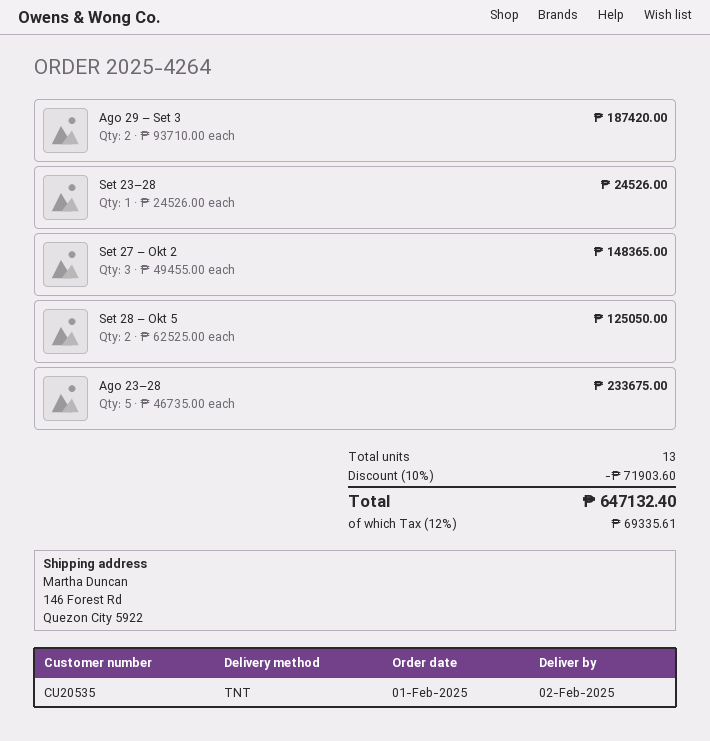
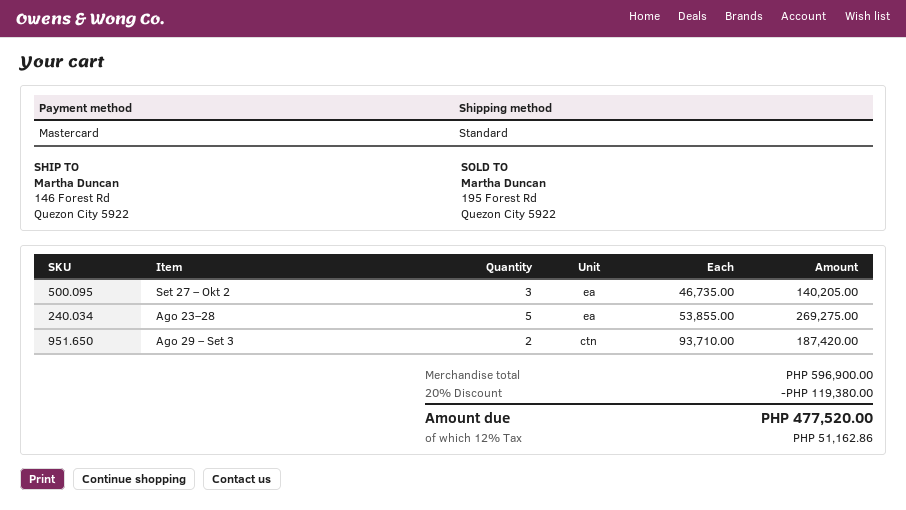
shipping method: TNT -> standard
Set 23–28: 1 x 24526.00 = 24526.00 -> none
Set 27 – Okt 2: 3 x 49455.00 = 148365.00 -> 3 x 46735.00 = 140205.00
Set 28 – Okt 5: 2 x 62525.00 = 125050.00 -> none
Ago 23–28: 5 x 46735.00 = 233675.00 -> 5 x 53855.00 = 269275.00
discount: 10% = 71903.60 -> 20% = 119380.00
tax: 12% = 69335.61 -> 12% = 51162.86
total: 647132.40 -> 477520.00

